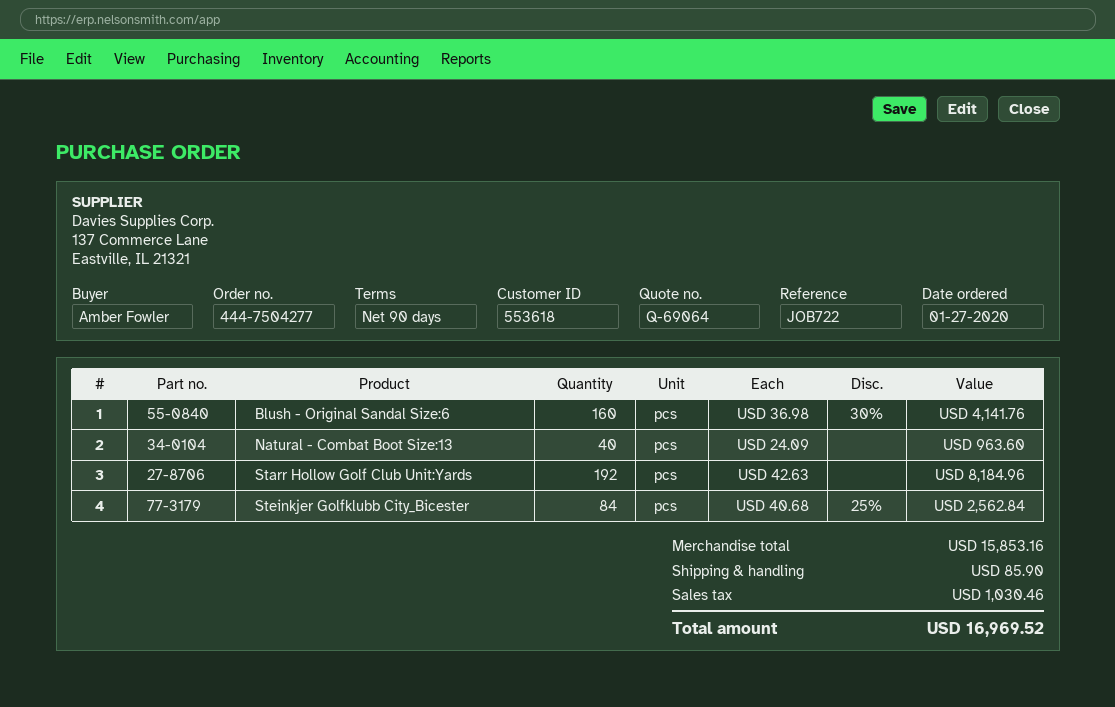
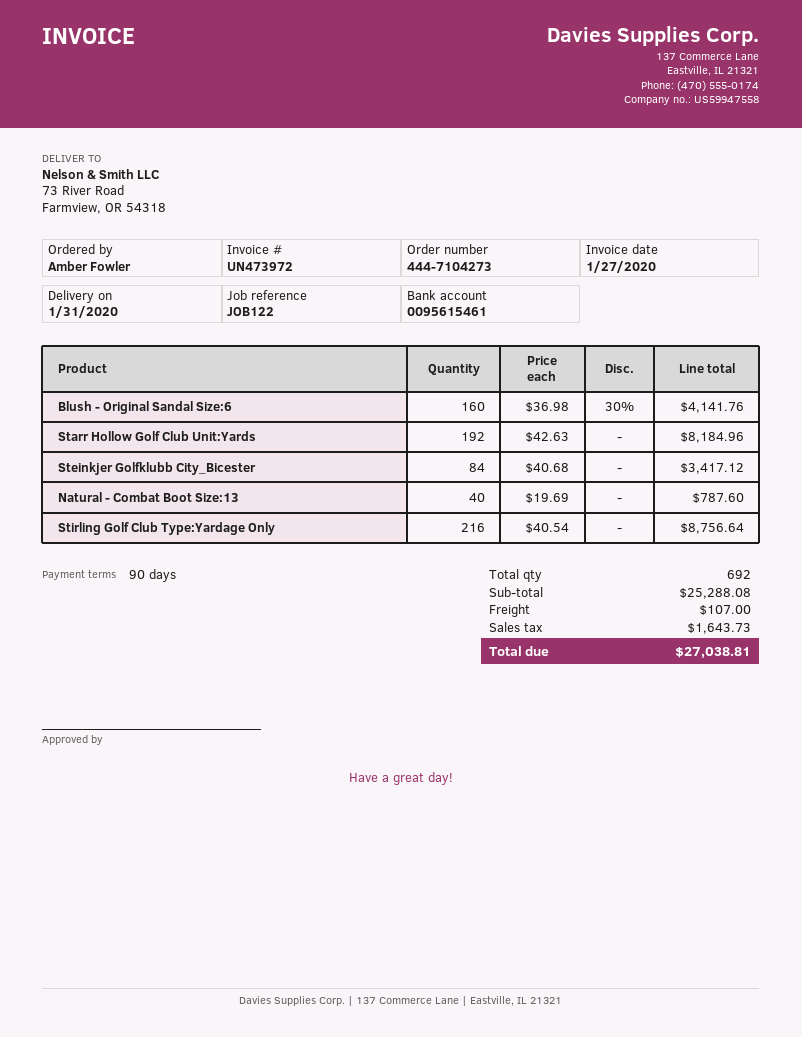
order number: 444-7504277 -> 444-7104273
reference: JOB722 -> JOB122
Natural - Combat Boot Size:13: 40 x 24.09 = 963.60 -> 40 x 19.69 = 787.60
Steinkjer Golfklubb City_Bicester: 84 x 40.68 - 25% = 2562.84 -> 84 x 40.68 = 3417.12
Stirling Golf Club Type:Yardage Only: none -> 216 x 40.54 = 8756.64
subtotal: 15853.16 -> 25288.08
shipping: 85.90 -> 107.00
tax: 1030.46 -> 1643.73
total: 16969.52 -> 27038.81

